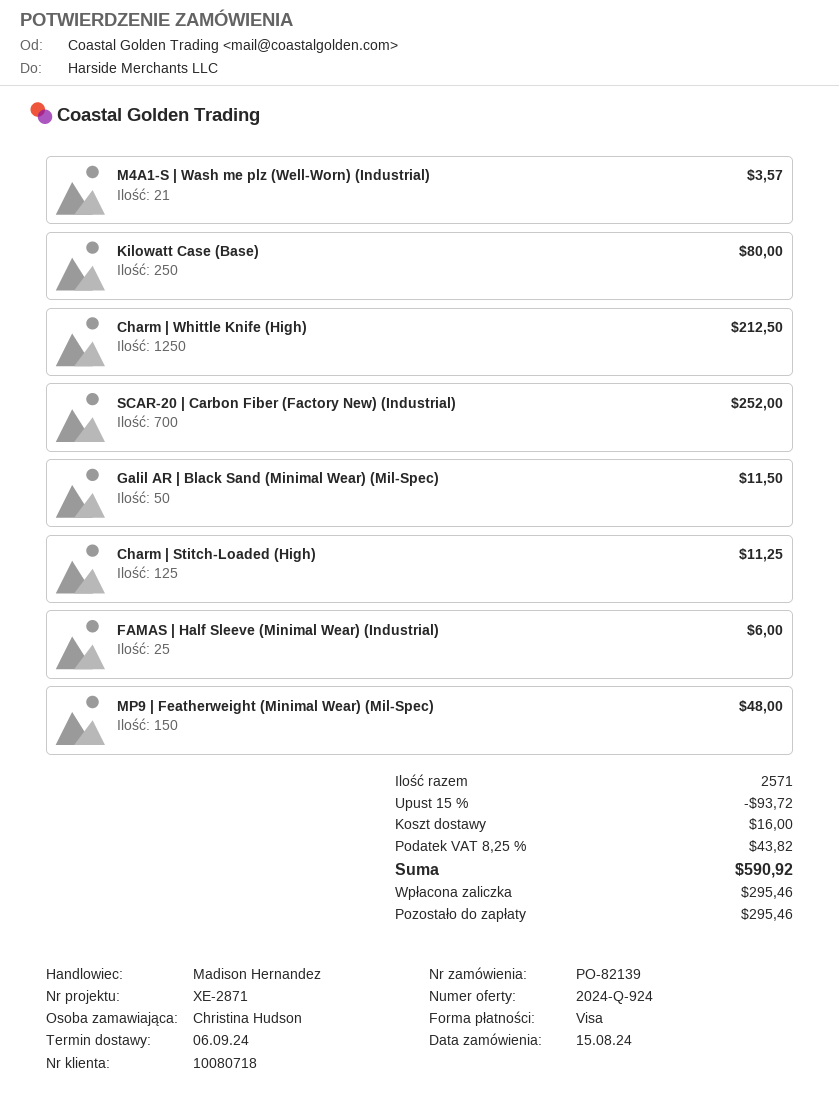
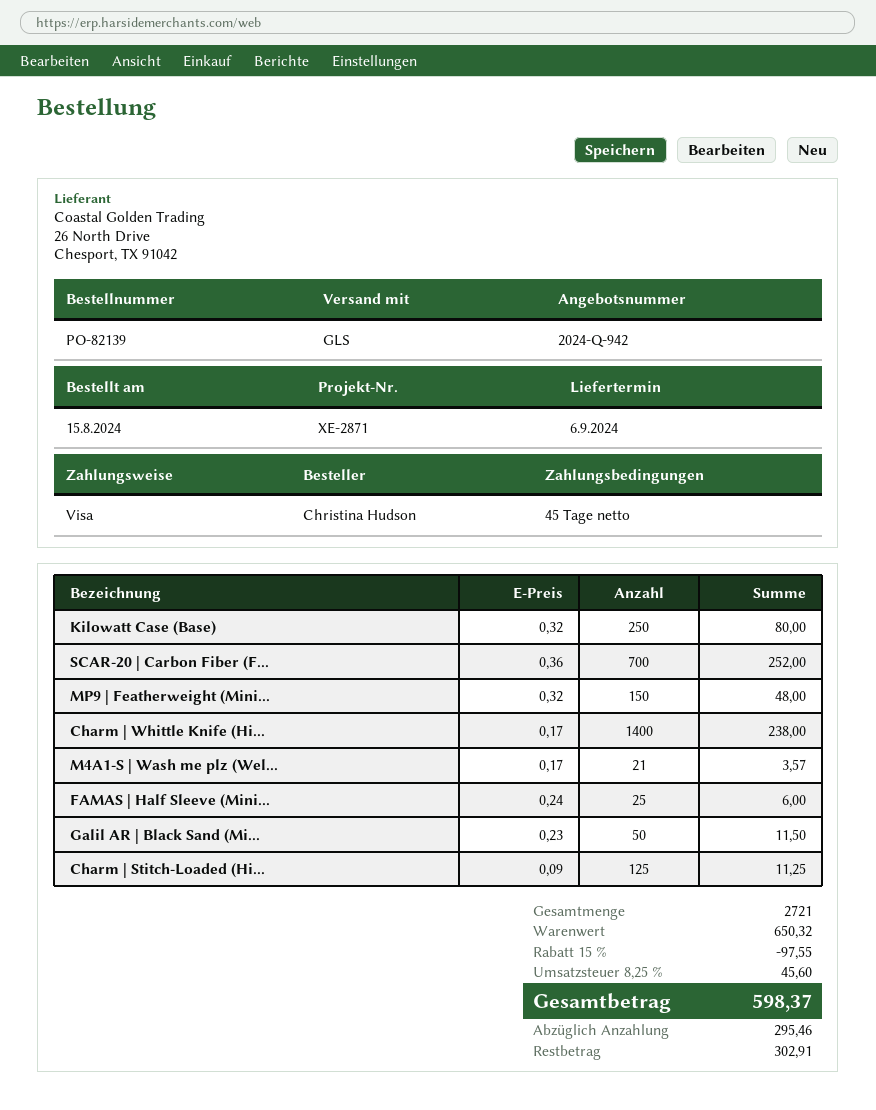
quote number: 2024-Q-924 -> 2024-Q-942
Charm | Whittle Knife (High): 1250 for 212.50 -> 1400 for 238.00
total quantity: 2571 -> 2721
discount: 15% = 93.72 -> 15% = 97.55
shipping: 16.00 -> none
tax: 8.25% = 43.82 -> 8.25% = 45.60
total: 590.92 -> 598.37
balance: 295.46 -> 302.91

